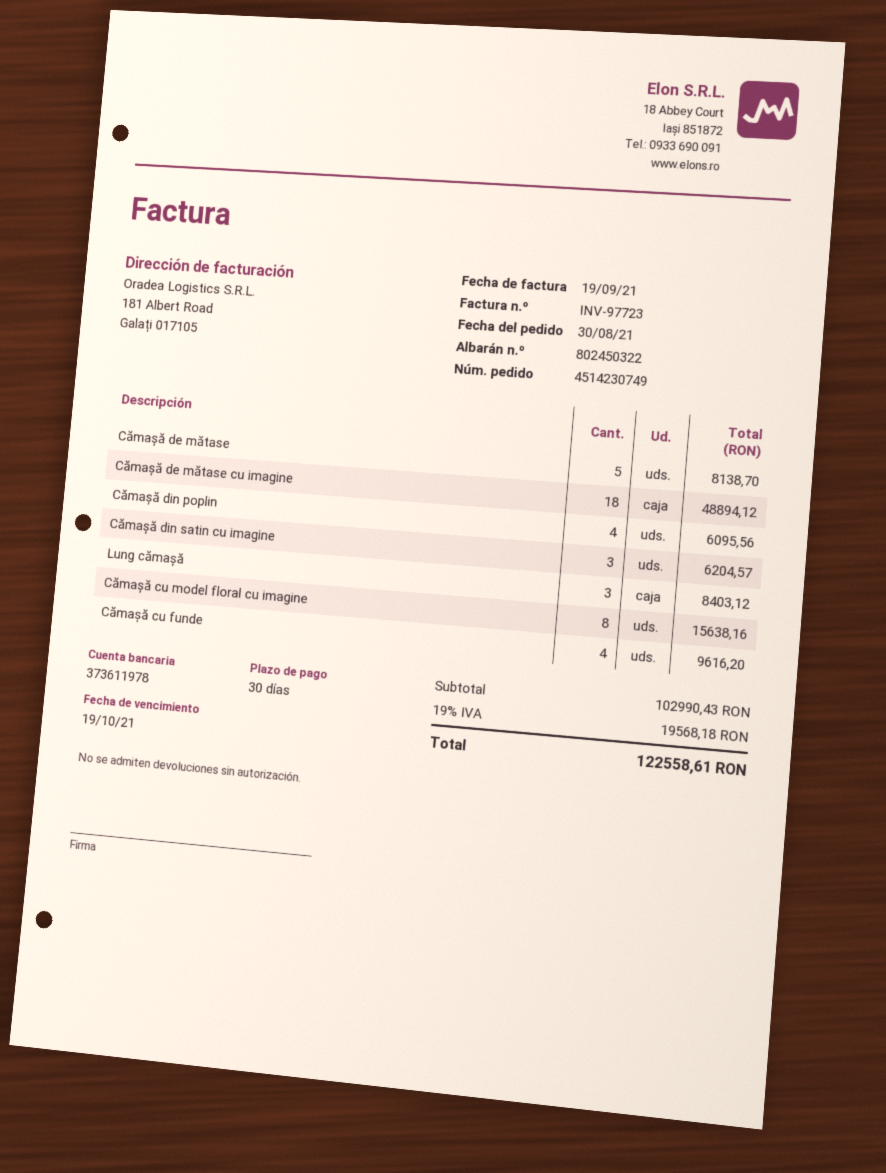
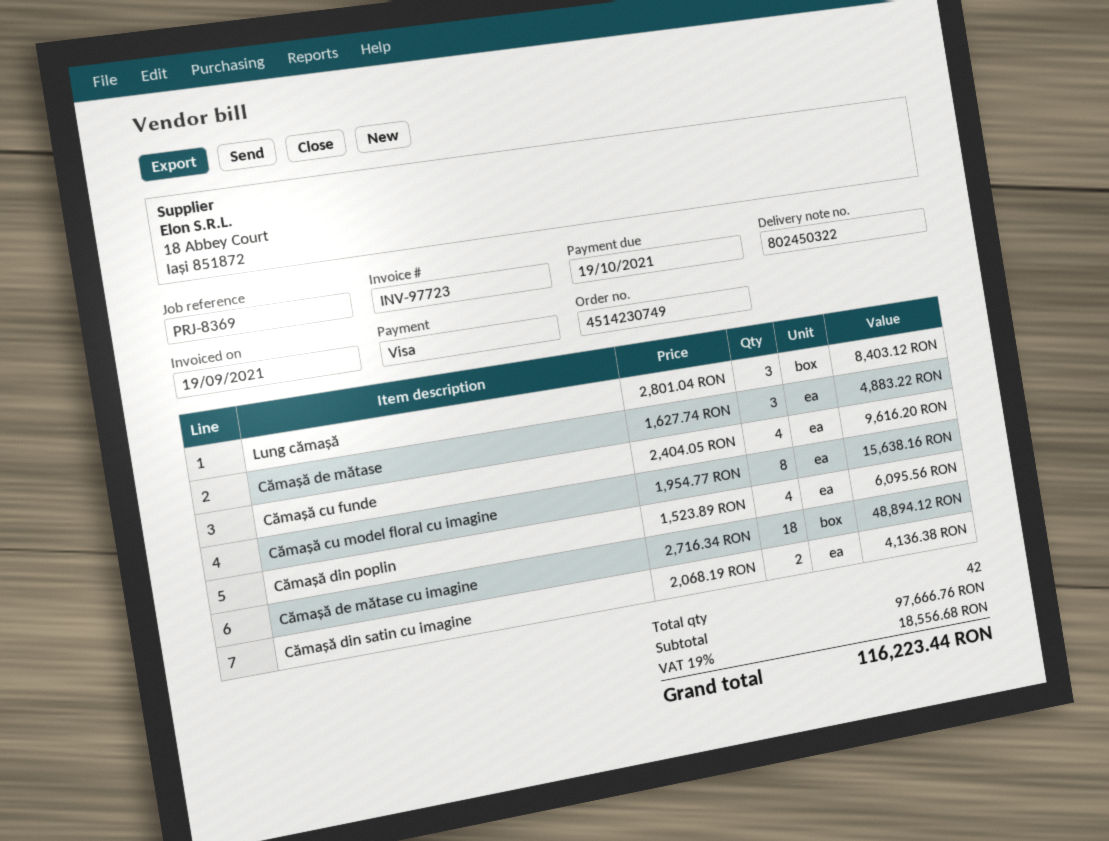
Cămașă de mătase: 5 for 8138.70 -> 3 for 4883.22
Cămașă din satin cu imagine: 3 for 6204.57 -> 2 for 4136.38
subtotal: 102990.43 -> 97666.76
tax: 19% = 19568.18 -> 19% = 18556.68
total: 122558.61 -> 116223.44

